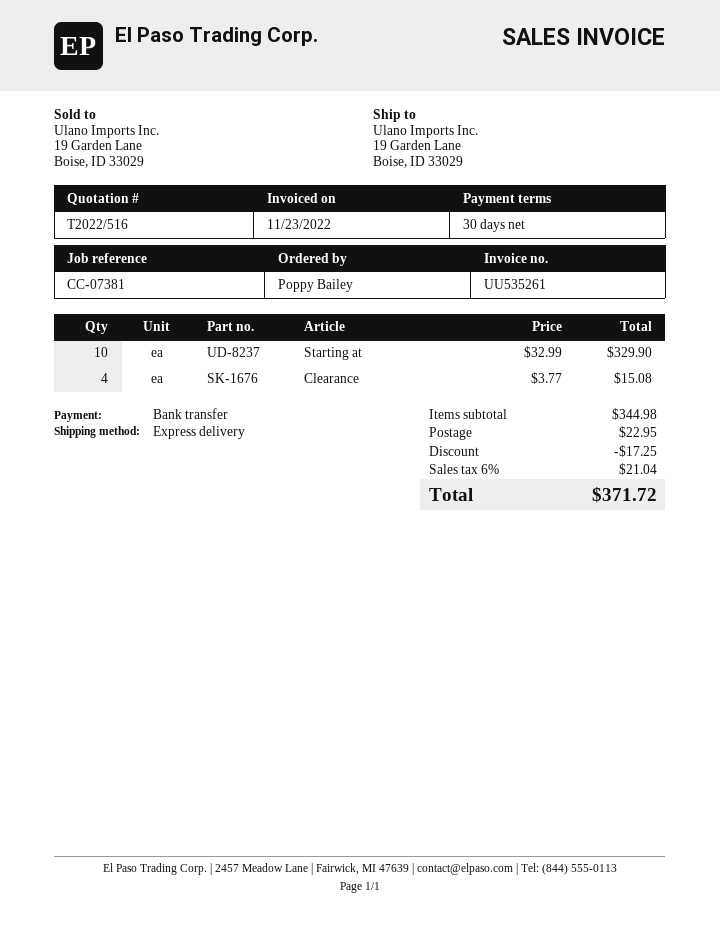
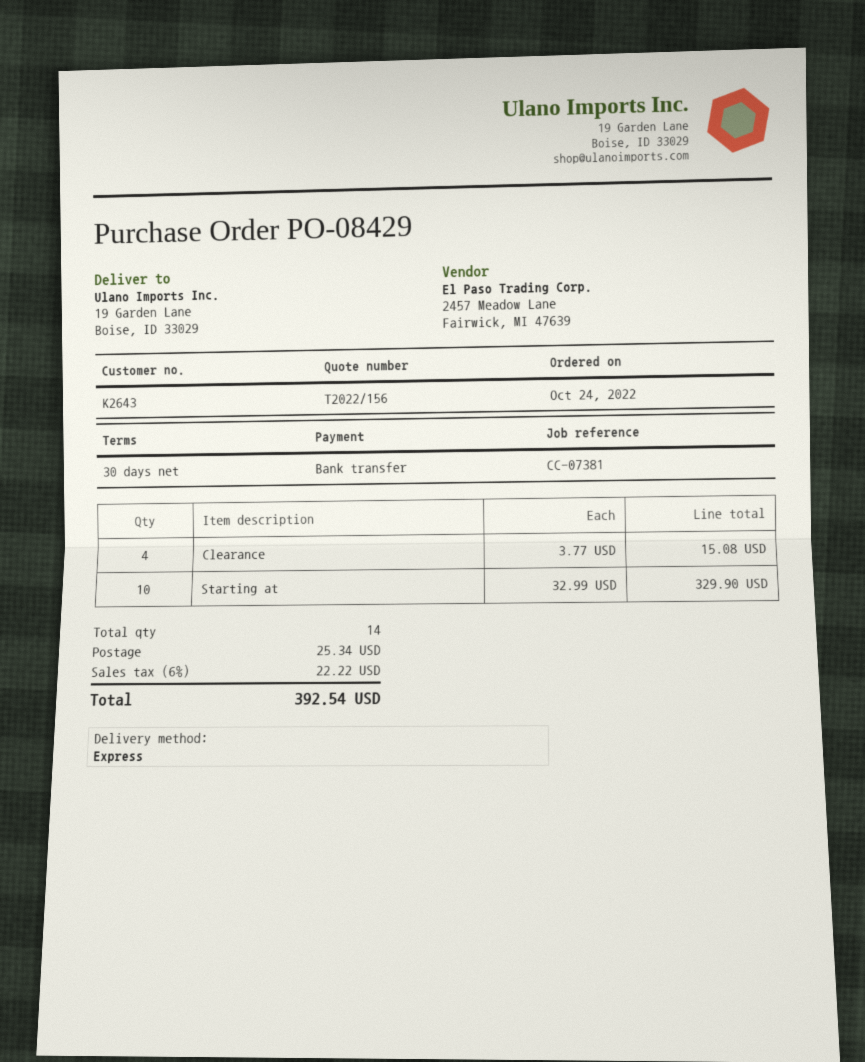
quote number: T2022/516 -> T2022/156
discount: 17.25 -> none
shipping: 22.95 -> 25.34
tax: 6% = 21.04 -> 6% = 22.22
total: 371.72 -> 392.54

